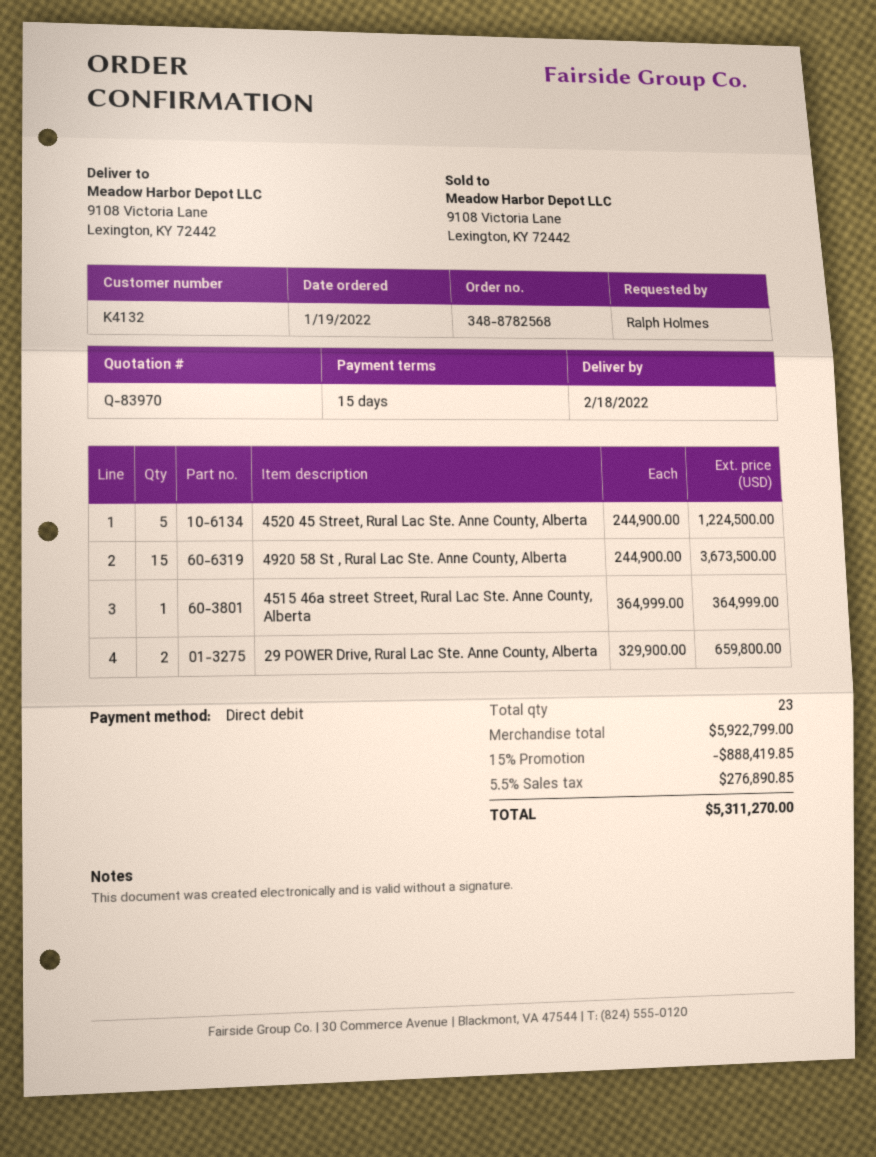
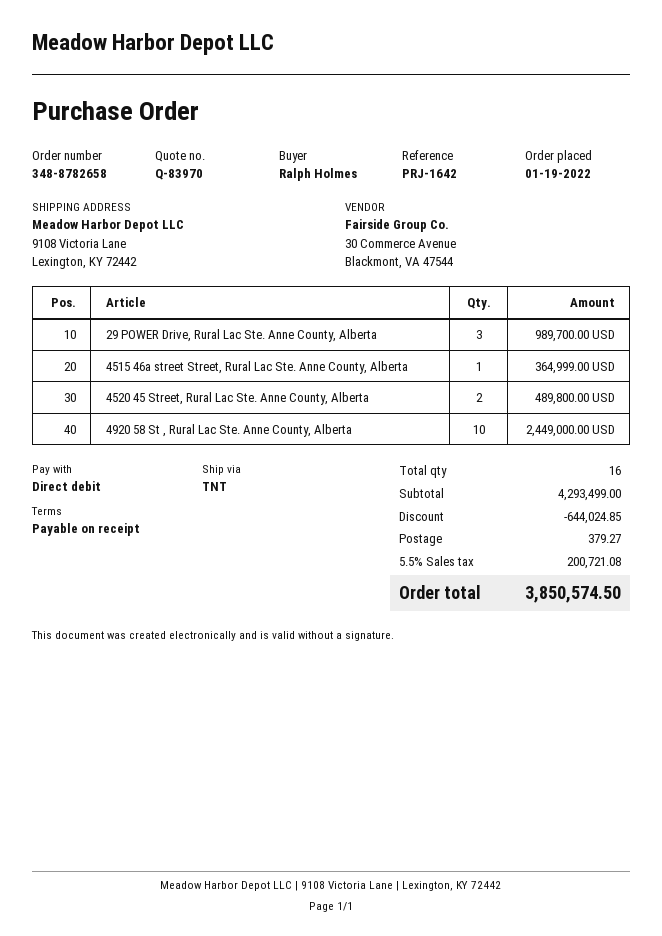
order number: 348-8782568 -> 348-8782658
payment terms: 15 days -> on receipt
4520 45 Street, Rural Lac Ste. Anne County, Alberta: 5 for 1224500.00 -> 2 for 489800.00
4920 58 St , Rural Lac Ste. Anne County, Alberta: 15 for 3673500.00 -> 10 for 2449000.00
29 POWER Drive, Rural Lac Ste. Anne County, Alberta: 2 for 659800.00 -> 3 for 989700.00
total quantity: 23 -> 16
subtotal: 5922799.00 -> 4293499.00
discount: 888419.85 -> 644024.85
shipping: none -> 379.27
tax: 5.5% = 276890.85 -> 5.5% = 200721.08
total: 5311270.00 -> 3850574.50

